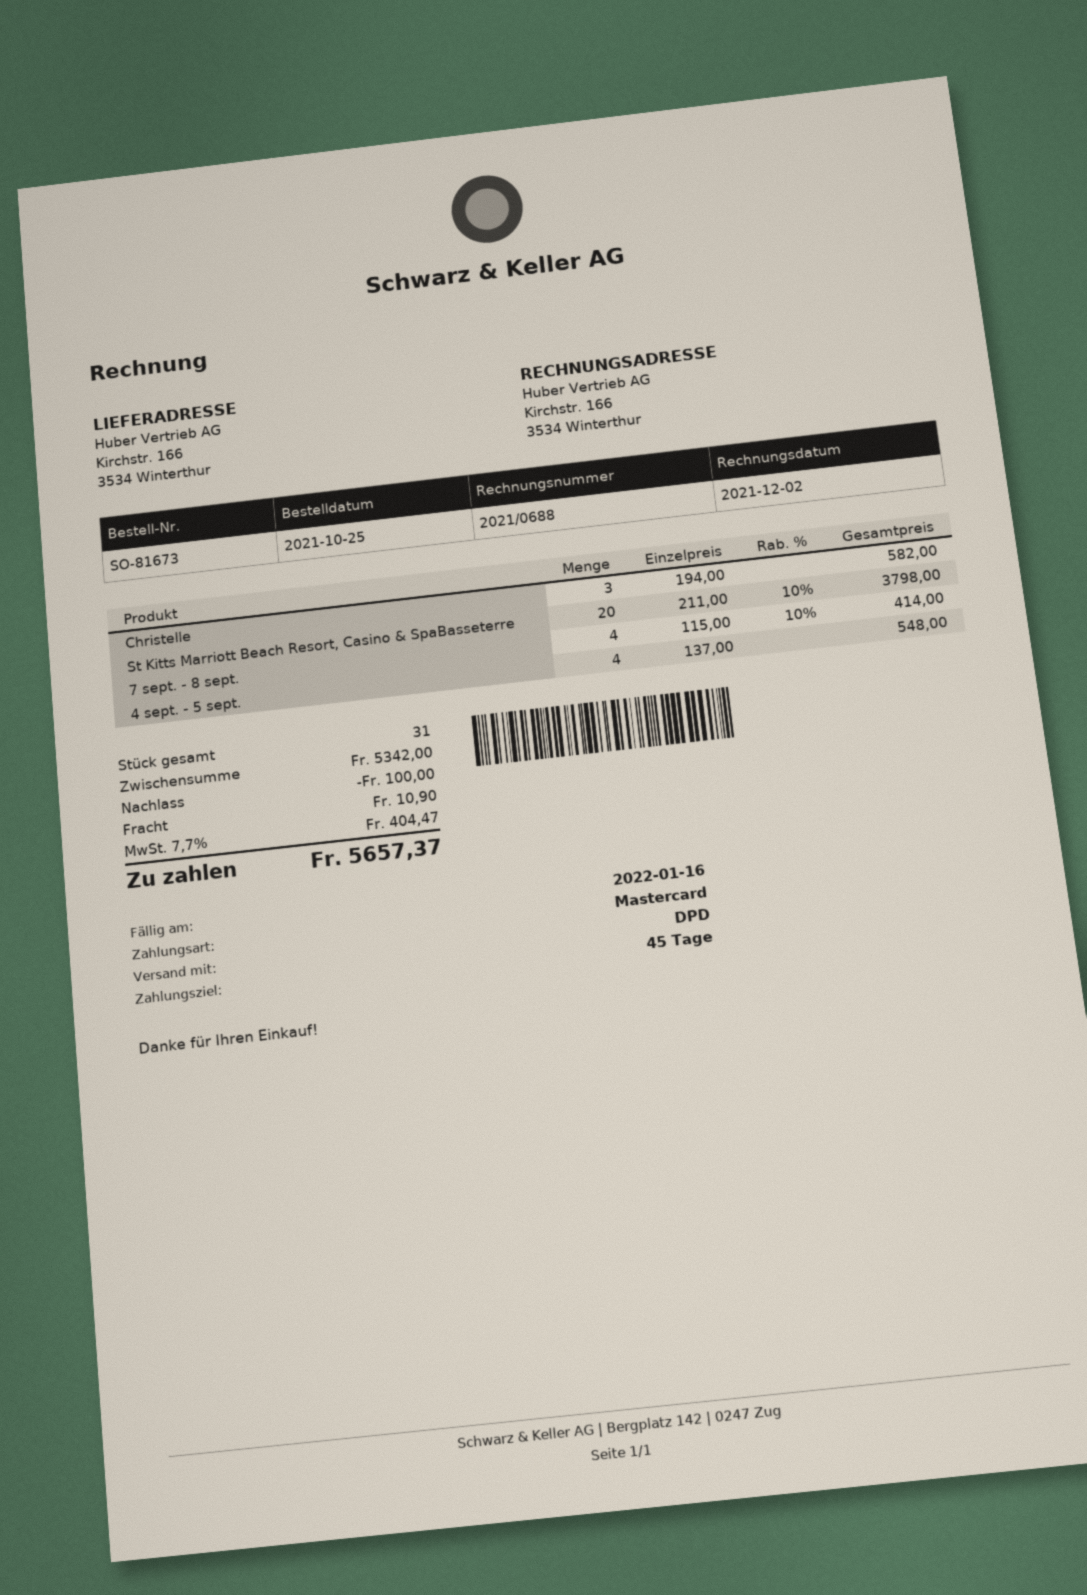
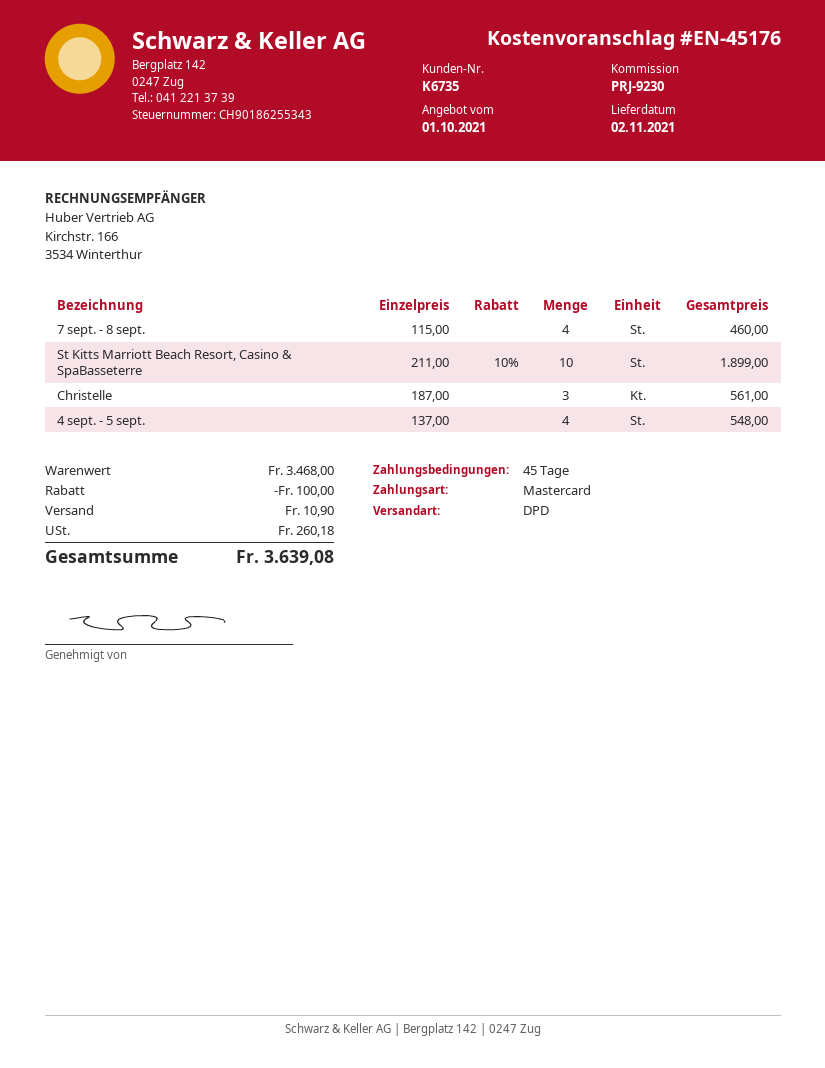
Christelle: 3 x 194.00 = 582.00 -> 3 x 187.00 = 561.00
St Kitts Marriott Beach Resort, Casino & SpaBasseterre: 20 x 211.00 - 10% = 3798.00 -> 10 x 211.00 - 10% = 1899.00
7 sept. - 8 sept.: 4 x 115.00 - 10% = 414.00 -> 4 x 115.00 = 460.00
subtotal: 5342.00 -> 3468.00
tax: 404.47 -> 260.18
total: 5657.37 -> 3639.08

